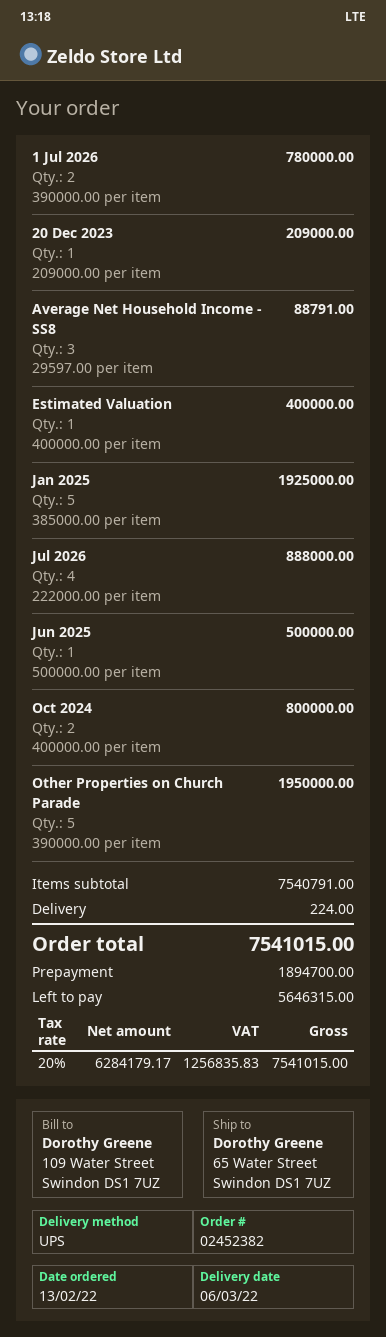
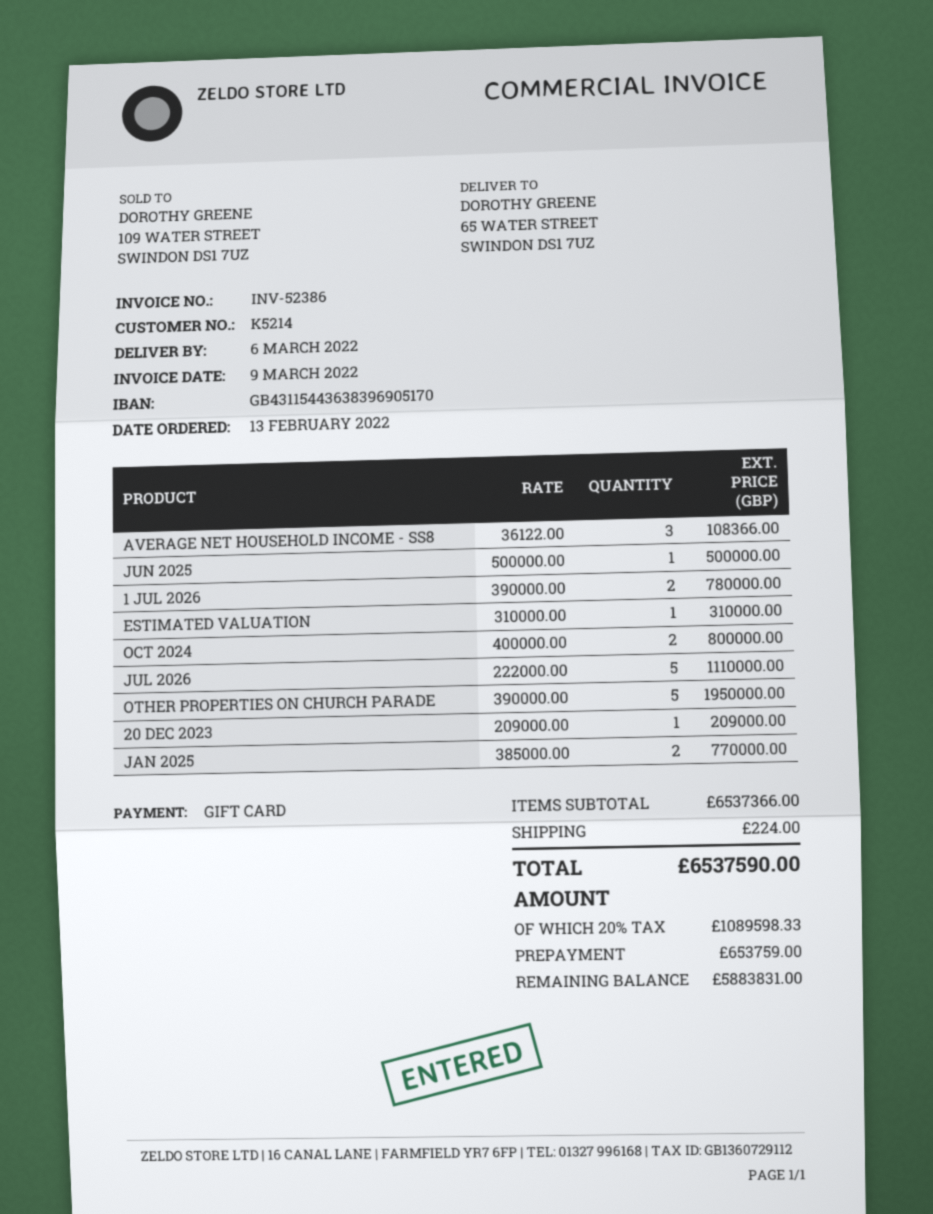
Average Net Household Income - SS8: 3 x 29597.00 = 88791.00 -> 3 x 36122.00 = 108366.00
Estimated Valuation: 1 x 400000.00 = 400000.00 -> 1 x 310000.00 = 310000.00
Jan 2025: 5 x 385000.00 = 1925000.00 -> 2 x 385000.00 = 770000.00
Jul 2026: 4 x 222000.00 = 888000.00 -> 5 x 222000.00 = 1110000.00
subtotal: 7540791.00 -> 6537366.00
tax: 20% = 1256835.83 -> 20% = 1089598.33
total: 7541015.00 -> 6537590.00
deposit: 1894700.00 -> 653759.00
balance: 5646315.00 -> 5883831.00

